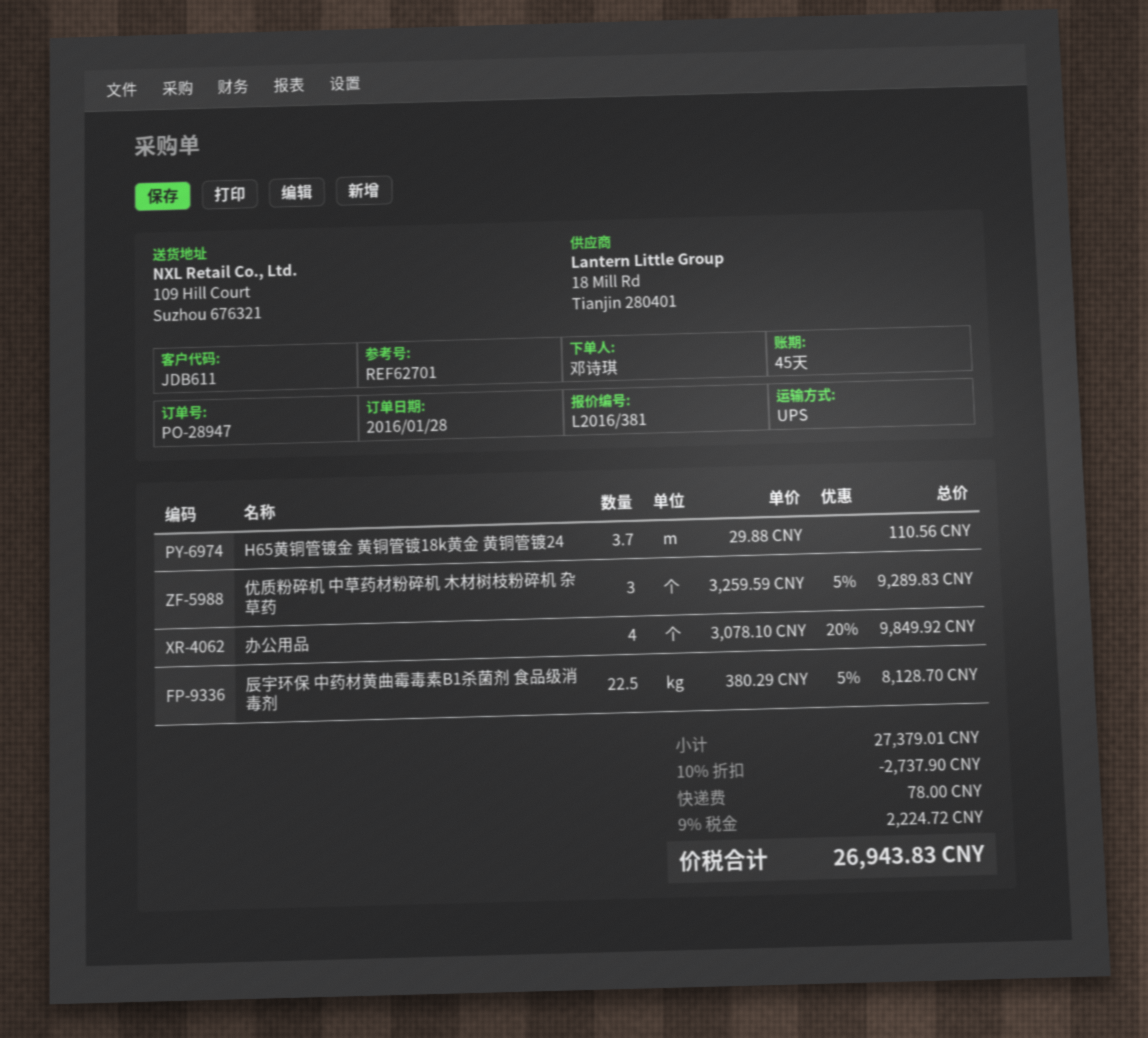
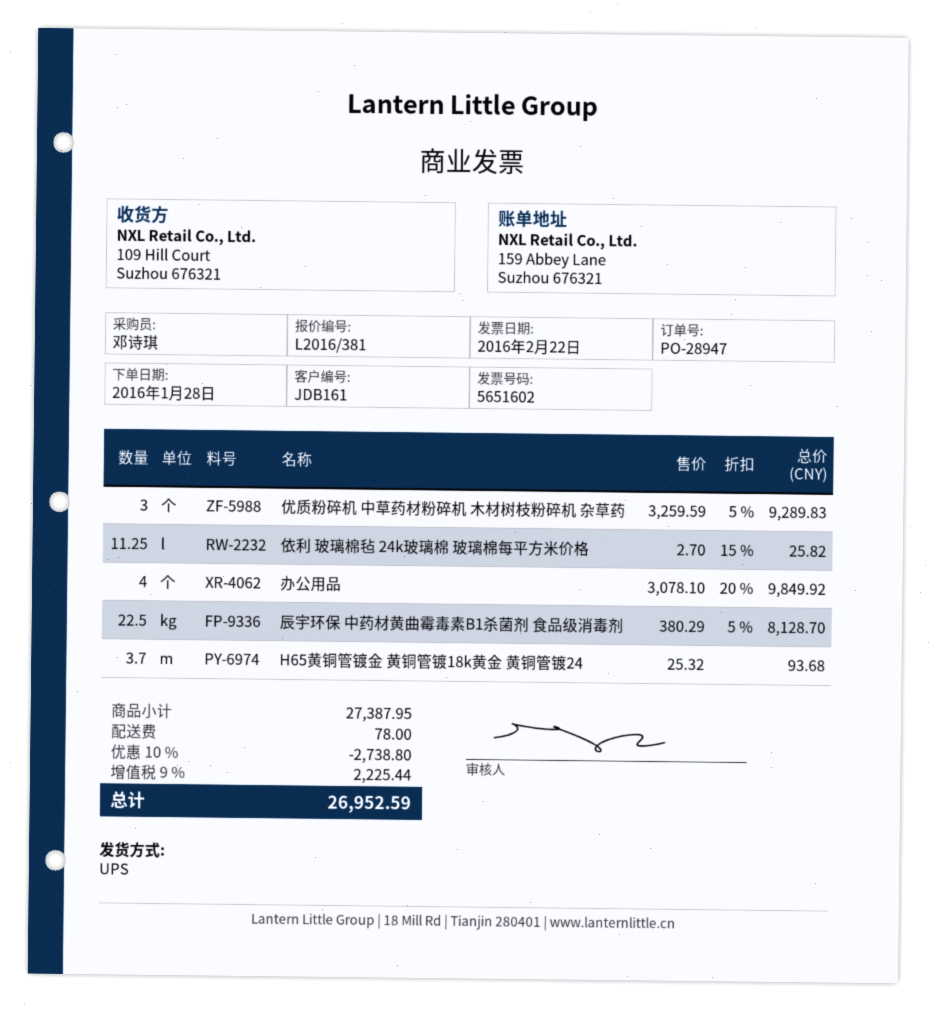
customer number: JDB611 -> JDB161
H65黄铜管镀金 黄铜管镀18k黄金 黄铜管镀24: 3.7 x 29.88 = 110.56 -> 3.7 x 25.32 = 93.68
依利 玻璃棉毡 24k玻璃棉 玻璃棉每平方米价格: none -> 11.25 x 2.70 - 15% = 25.82
subtotal: 27379.01 -> 27387.95
discount: 10% = 2737.90 -> 10% = 2738.80
tax: 9% = 2224.72 -> 9% = 2225.44
total: 26943.83 -> 26952.59

